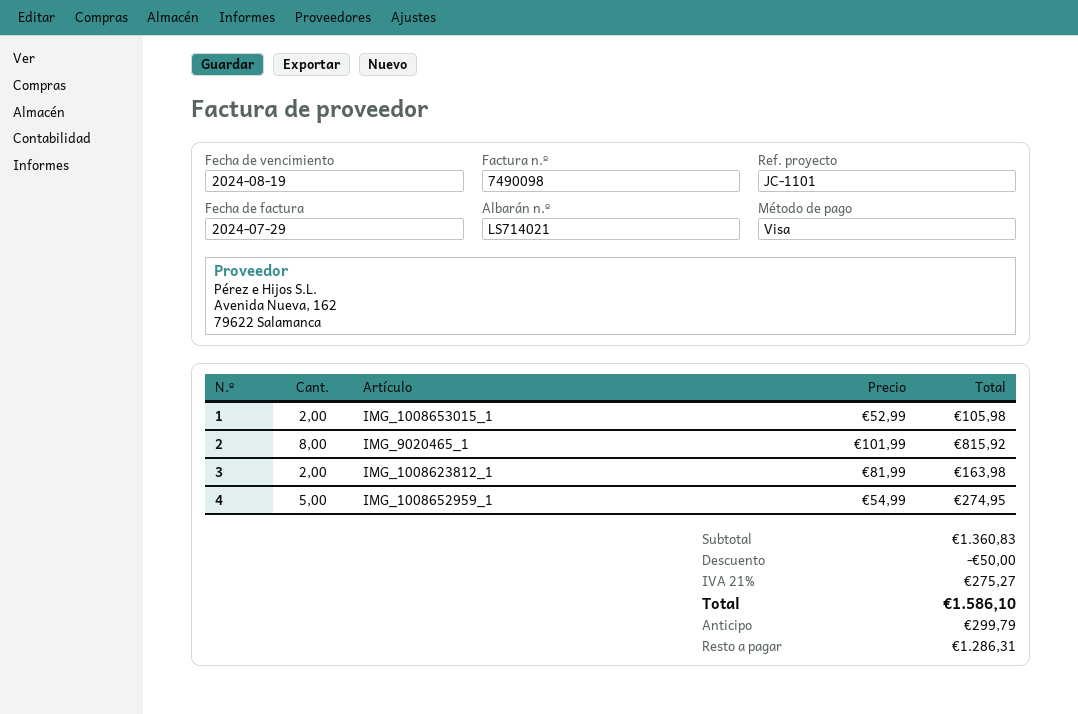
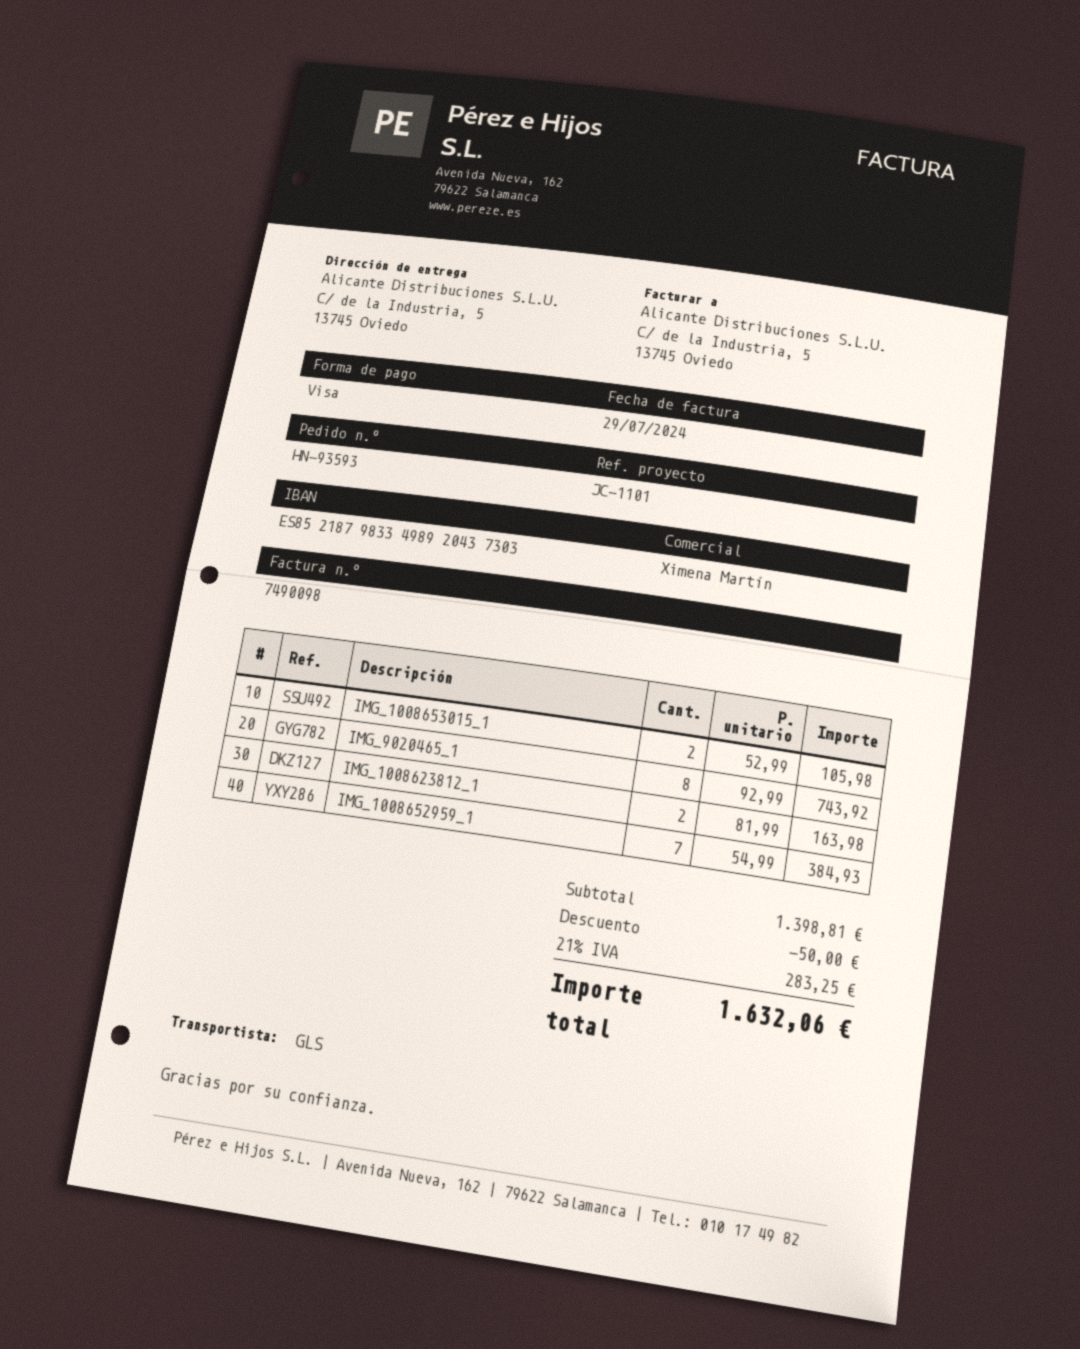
IMG_9020465_1: 8 x 101.99 = 815.92 -> 8 x 92.99 = 743.92
IMG_1008652959_1: 5 x 54.99 = 274.95 -> 7 x 54.99 = 384.93
subtotal: 1360.83 -> 1398.81
tax: 21% = 275.27 -> 21% = 283.25
total: 1586.10 -> 1632.06

